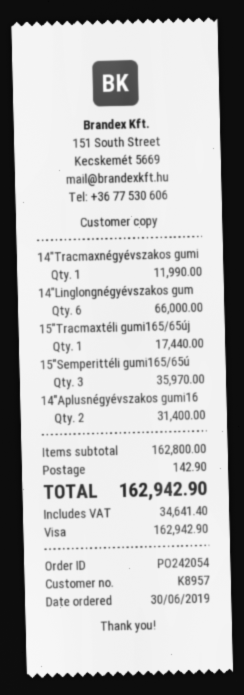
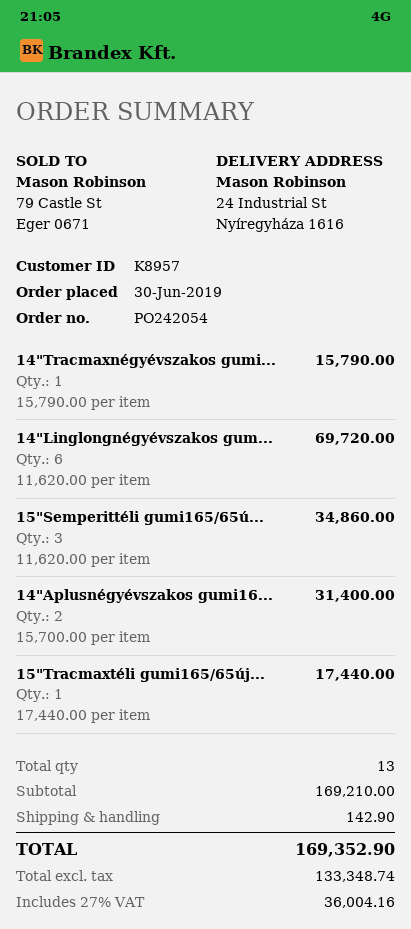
14"Tracmaxnégyévszakos gumi: 1 for 11990.00 -> 1 for 15790.00
14"Linglongnégyévszakos gum: 6 for 66000.00 -> 6 for 69720.00
15"Semperittéli gumi165/65ú: 3 for 35970.00 -> 3 for 34860.00
subtotal: 162800.00 -> 169210.00
tax: 34641.40 -> 36004.16
total: 162942.90 -> 169352.90

